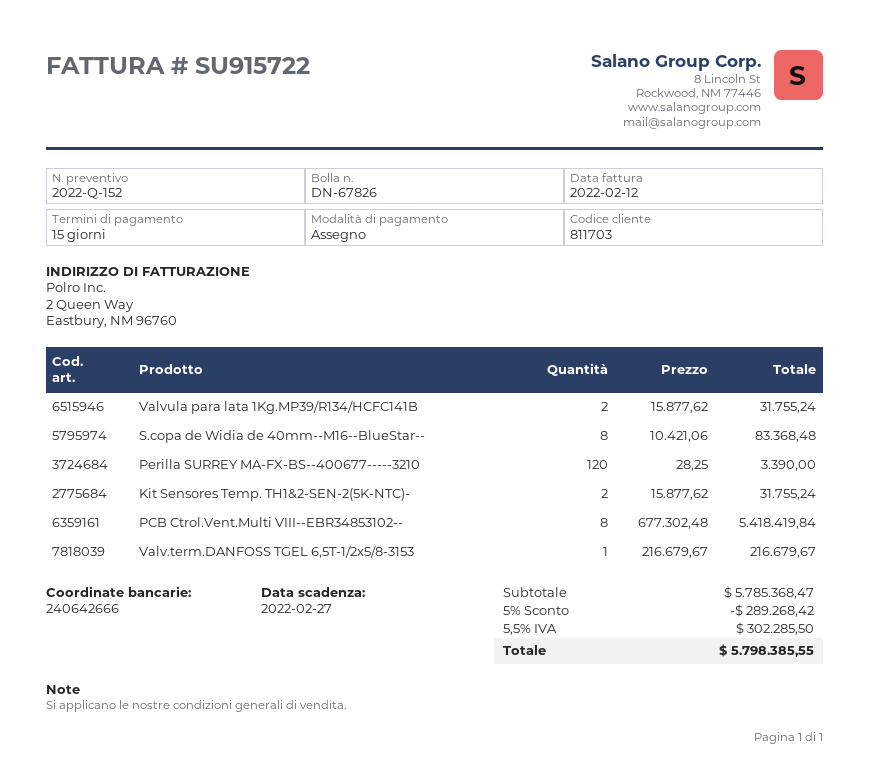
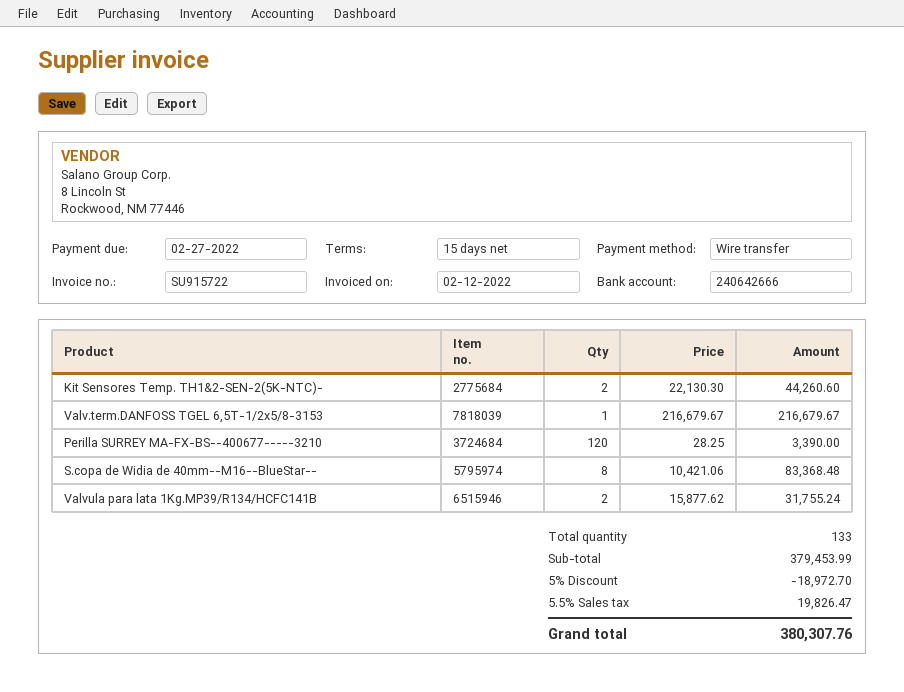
payment method: cheque -> bank transfer
Kit Sensores Temp. TH1&2-SEN-2(5K-NTC)-: 2 x 15877.62 = 31755.24 -> 2 x 22130.30 = 44260.60
PCB Ctrol.Vent.Multi VIII--EBR34853102--: 8 x 677302.48 = 5418419.84 -> none
subtotal: 5785368.47 -> 379453.99
discount: 5% = 289268.42 -> 5% = 18972.70
tax: 5.5% = 302285.50 -> 5.5% = 19826.47
total: 5798385.55 -> 380307.76

